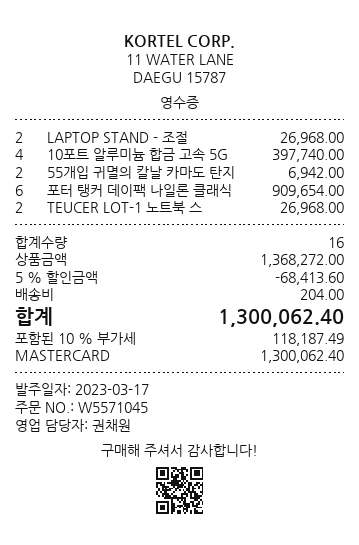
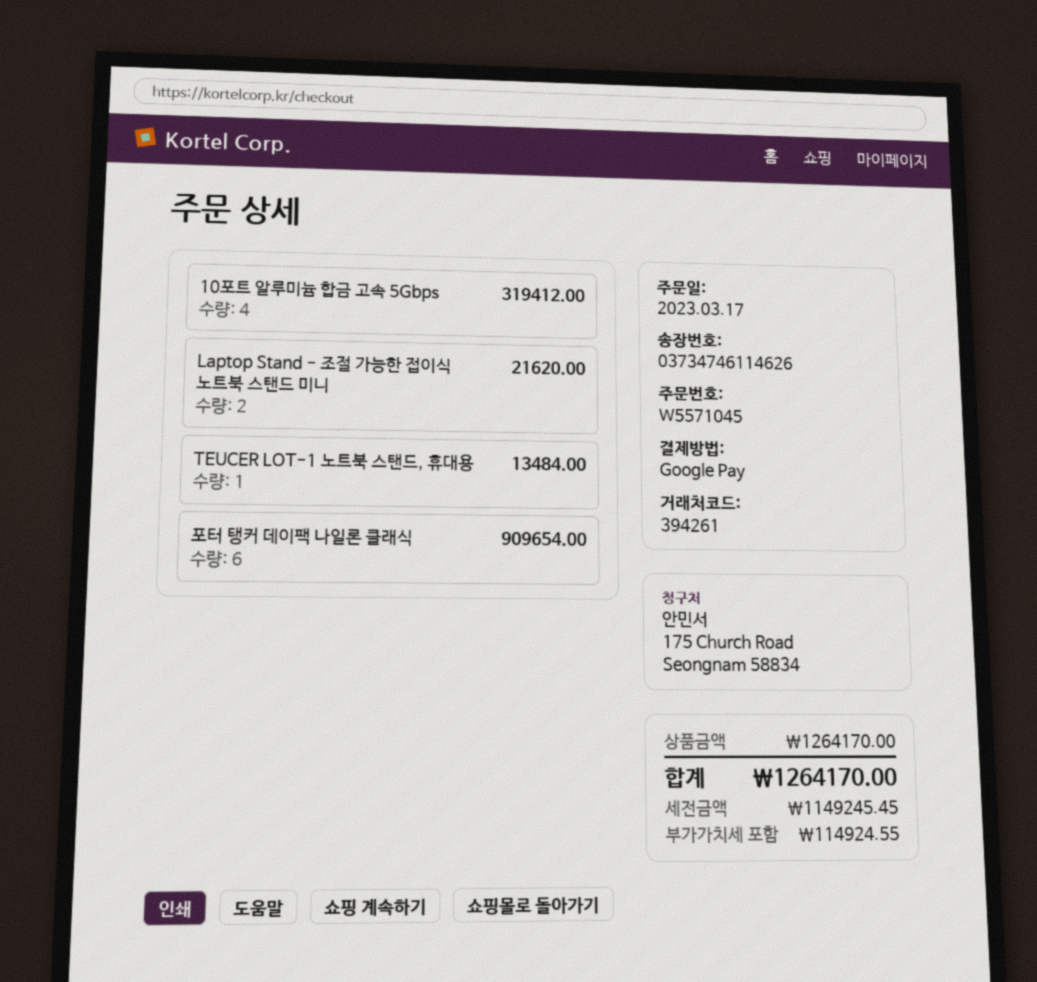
payment method: Mastercard -> Google Pay
LAPTOP STAND - 조절: 2 for 26968.00 -> 2 for 21620.00
10포트 알루미늄 합금 고속 5G: 4 for 397740.00 -> 4 for 319412.00
55개입 귀멸의 칼날 카마도 탄지: 2 for 6942.00 -> none
TEUCER LOT-1 노트북 스: 2 for 26968.00 -> 1 for 13484.00
subtotal: 1368272.00 -> 1264170.00
discount: 5% = 68413.60 -> none
shipping: 204.00 -> none
tax: 118187.49 -> 114924.55
total: 1300062.40 -> 1264170.00

